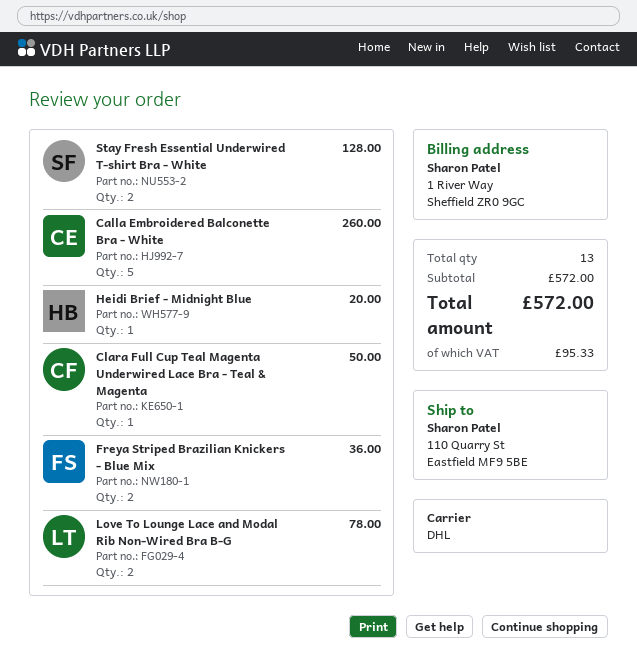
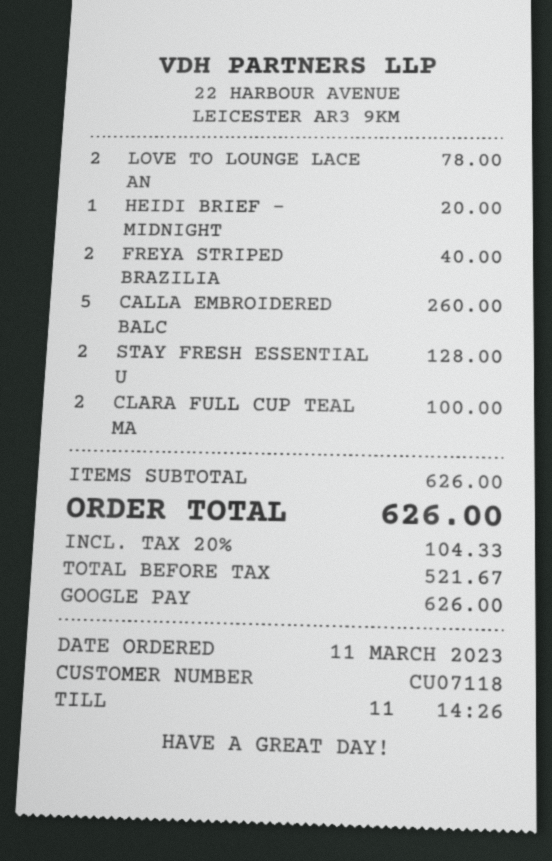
Clara Full Cup Teal Magenta Underwired Lace Bra - Teal & Magenta: 1 for 50.00 -> 2 for 100.00
Freya Striped Brazilian Knickers - Blue Mix: 2 for 36.00 -> 2 for 40.00
subtotal: 572.00 -> 626.00
tax: 95.33 -> 104.33
total: 572.00 -> 626.00

